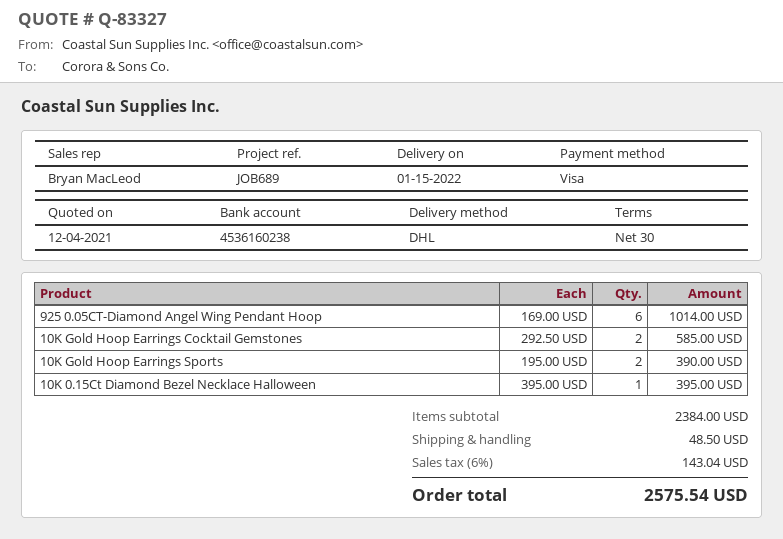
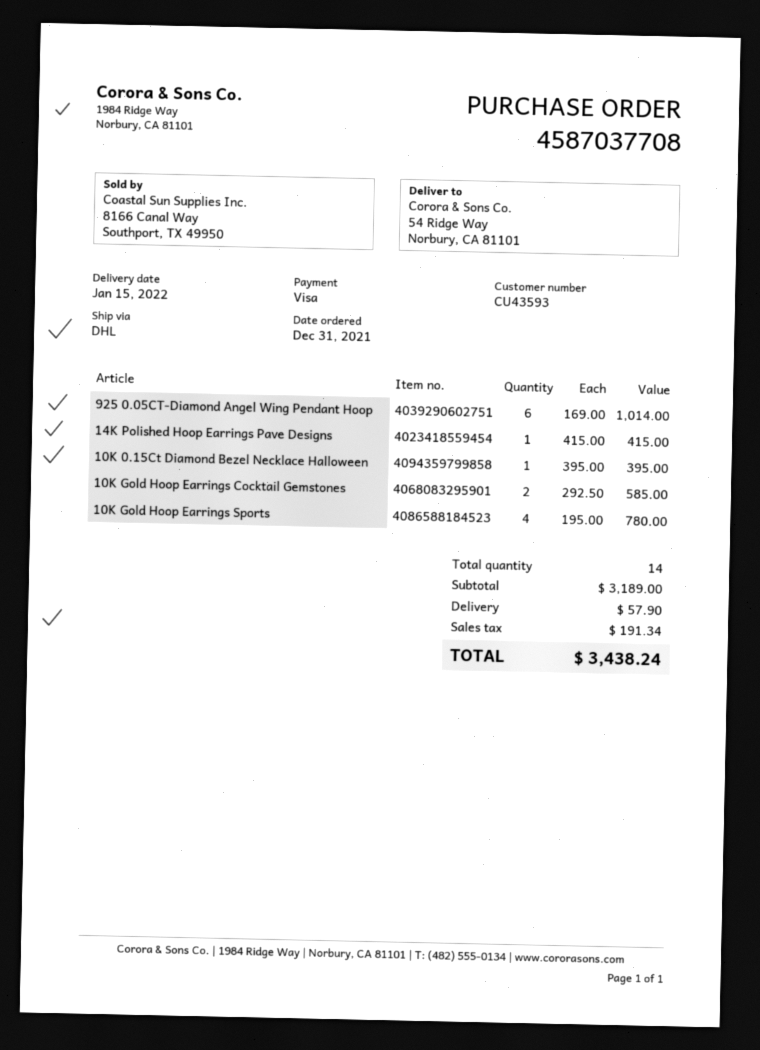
10K Gold Hoop Earrings Sports: 2 x 195.00 = 390.00 -> 4 x 195.00 = 780.00
14K Polished Hoop Earrings Pave Designs: none -> 1 x 415.00 = 415.00
subtotal: 2384.00 -> 3189.00
shipping: 48.50 -> 57.90
tax: 143.04 -> 191.34
total: 2575.54 -> 3438.24

